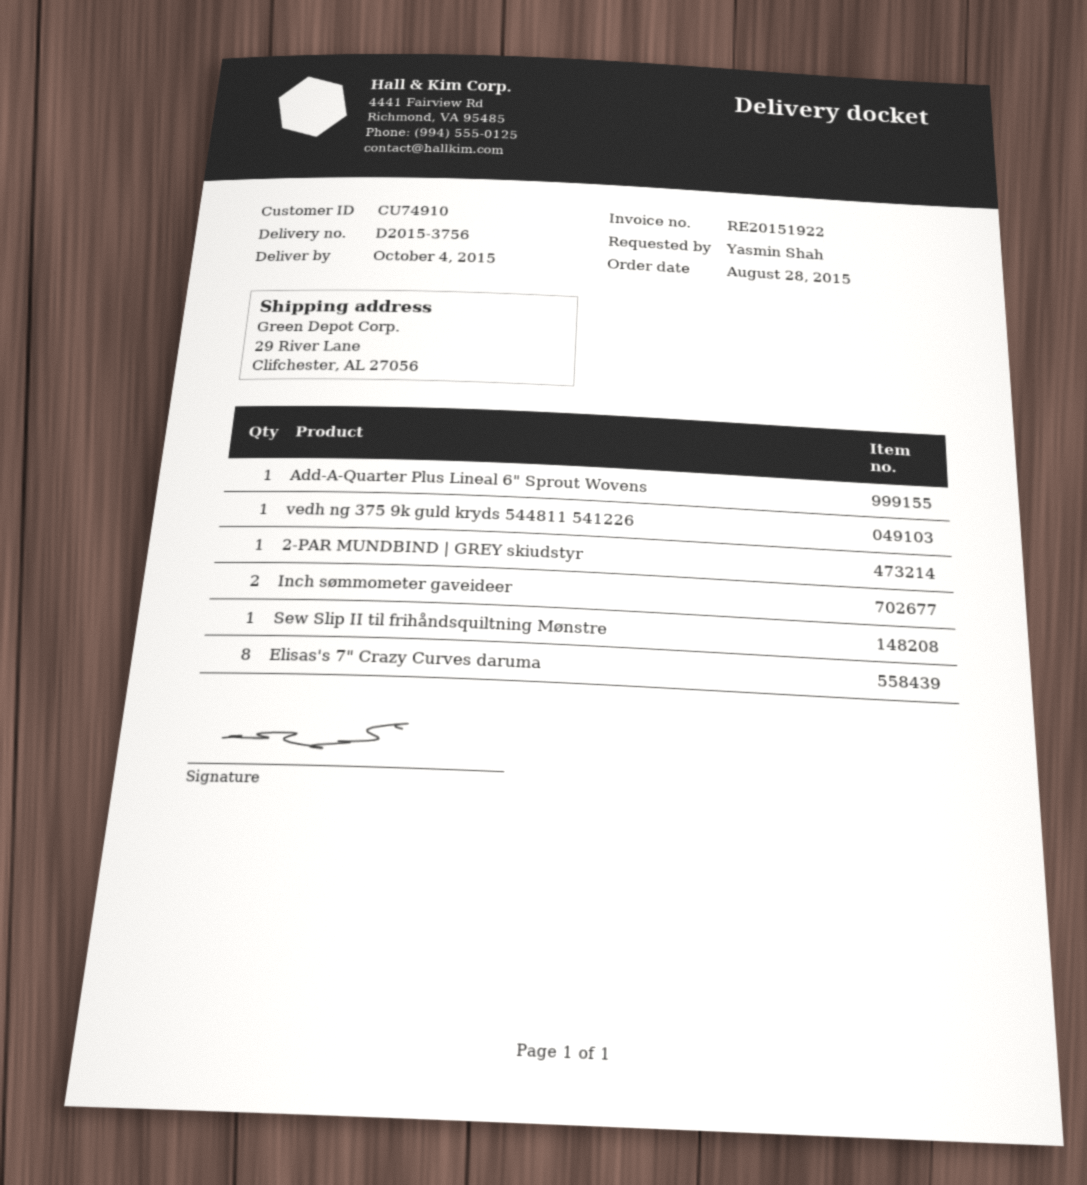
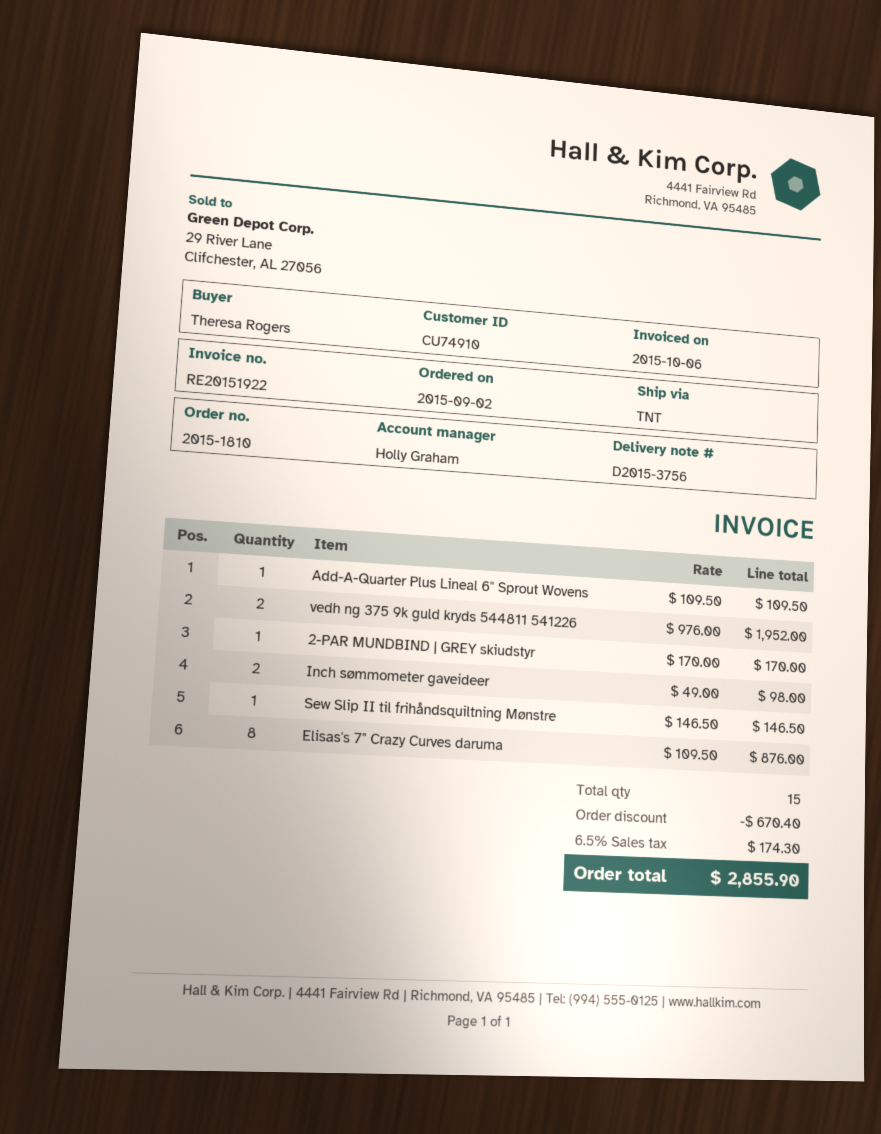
order date: 2015-08-28 -> 2015-09-02
ordered by: Yasmin Shah -> Theresa Rogers
vedh ng 375 9k guld kryds 544811 541226: 1 -> 2

